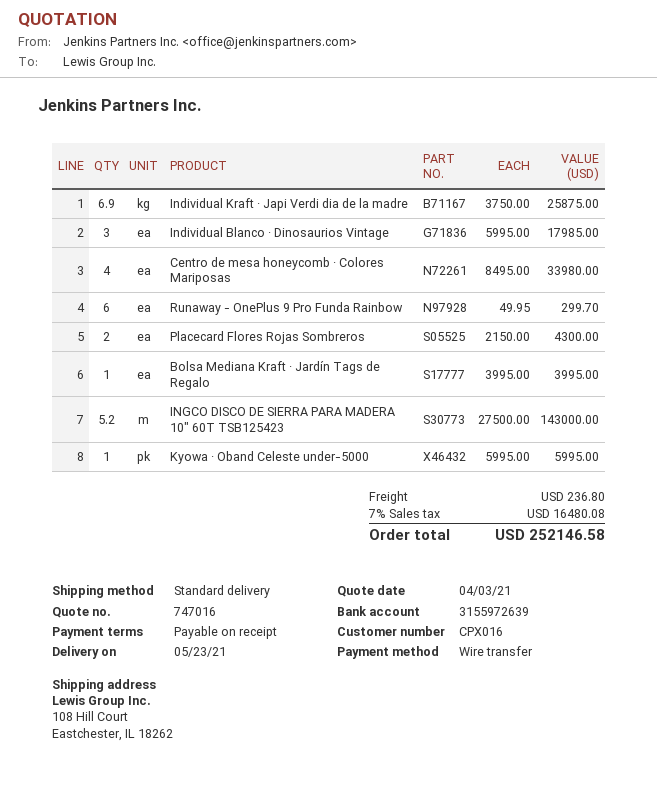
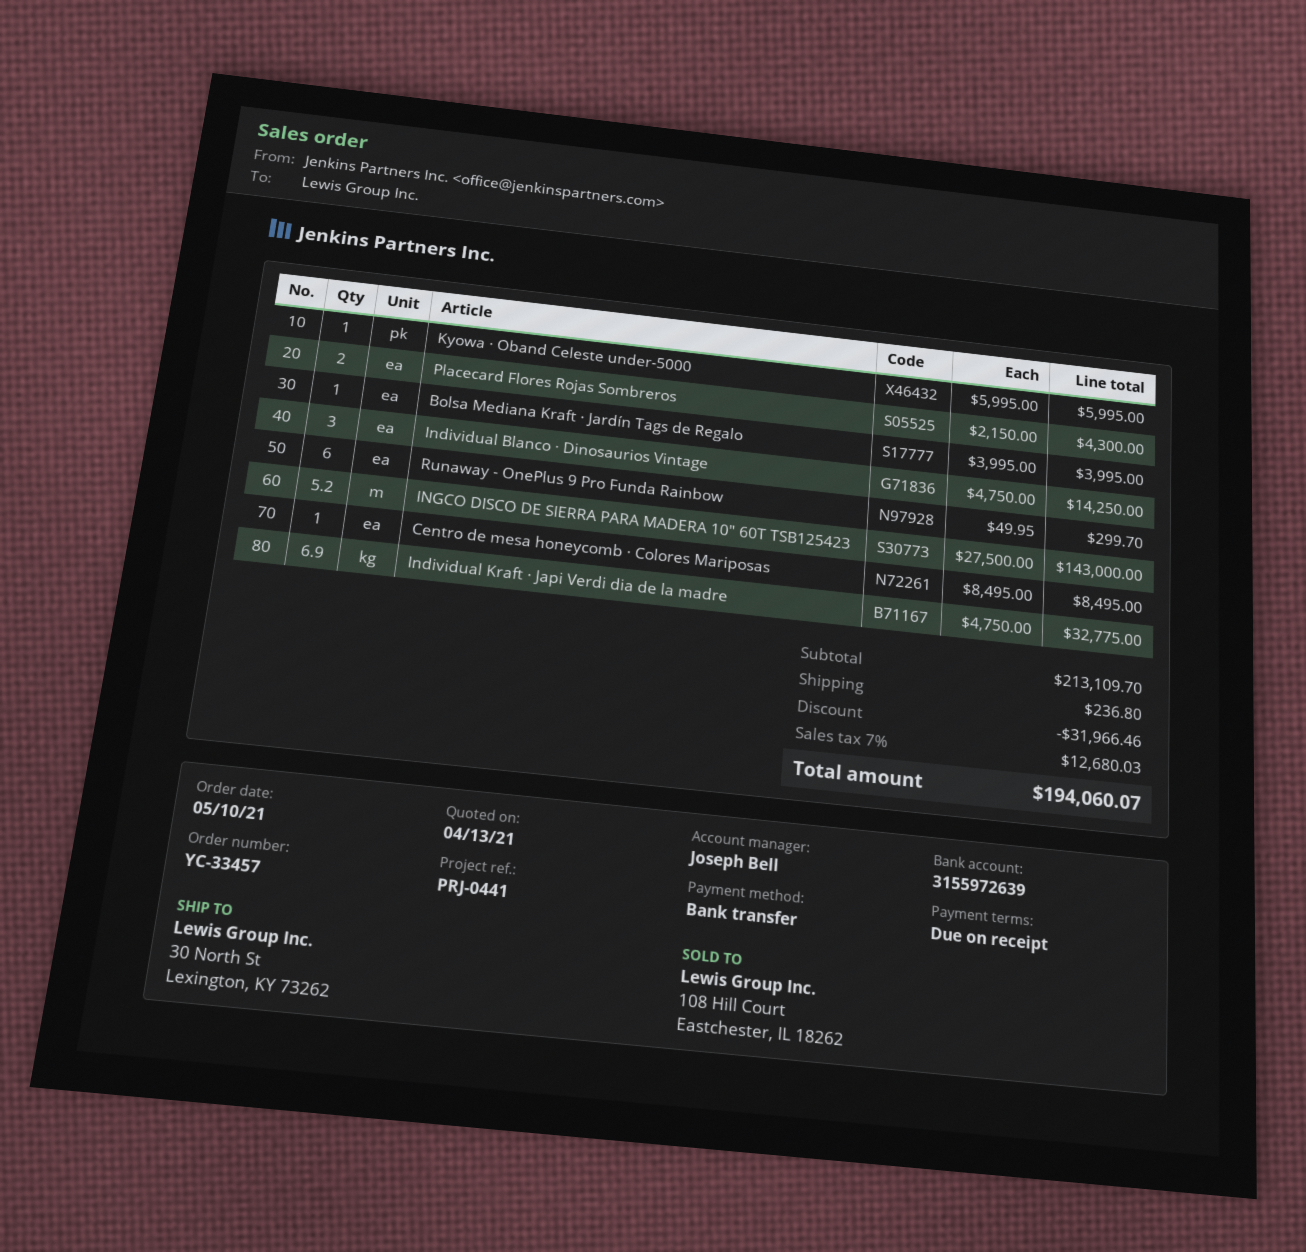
quote date: 2021-04-03 -> 2021-04-13
ship to: 108 Hill Court, Eastchester, IL 18262 -> 30 North St, Lexington, KY 73262
Individual Kraft · Japi Verdi dia de la madre: 6.9 x 3750.00 = 25875.00 -> 6.9 x 4750.00 = 32775.00
Individual Blanco · Dinosaurios Vintage: 3 x 5995.00 = 17985.00 -> 3 x 4750.00 = 14250.00
Centro de mesa honeycomb · Colores Mariposas: 4 x 8495.00 = 33980.00 -> 1 x 8495.00 = 8495.00
discount: none -> 31966.46
tax: 7% = 16480.08 -> 7% = 12680.03
total: 252146.58 -> 194060.07

